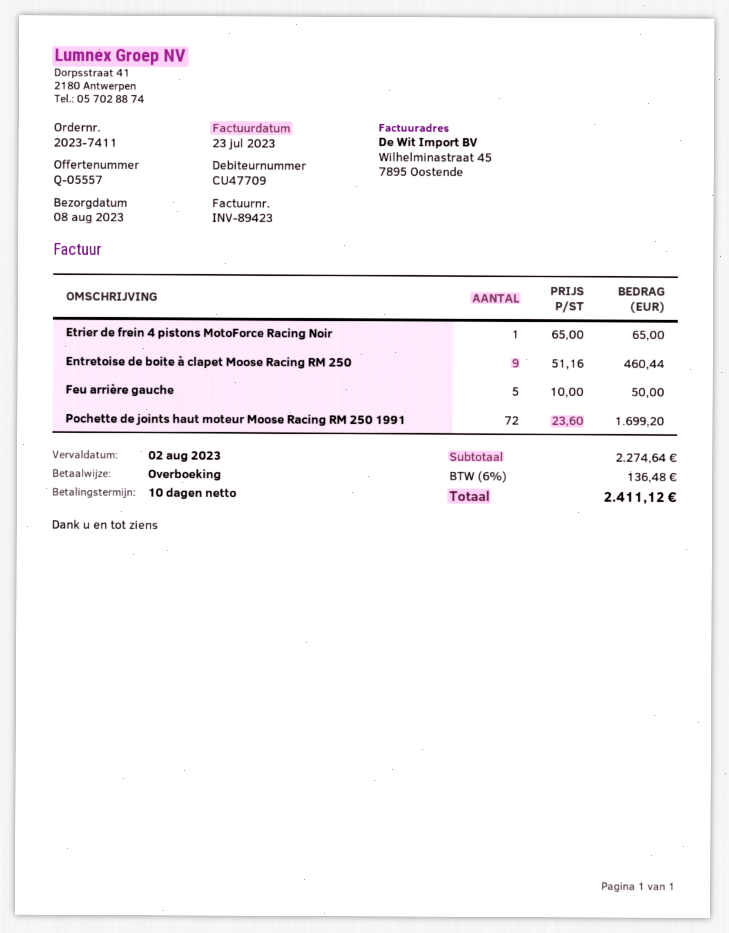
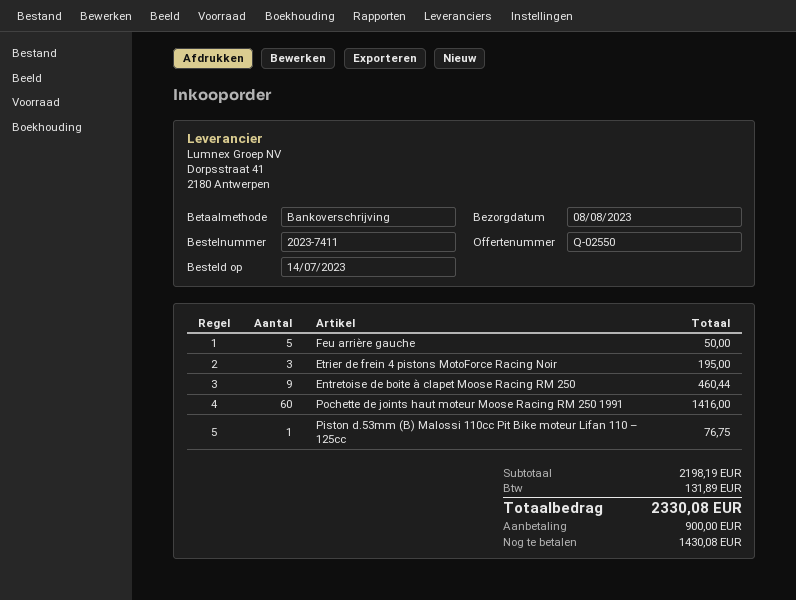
quote number: Q-05557 -> Q-02550
Etrier de frein 4 pistons MotoForce Racing Noir: 1 for 65.00 -> 3 for 195.00
Pochette de joints haut moteur Moose Racing RM 250 1991: 72 for 1699.20 -> 60 for 1416.00
Piston d.53mm (B) Malossi 110cc Pit Bike moteur Lifan 110 – 125cc: none -> 1 for 76.75
subtotal: 2274.64 -> 2198.19
tax: 136.48 -> 131.89
total: 2411.12 -> 2330.08

